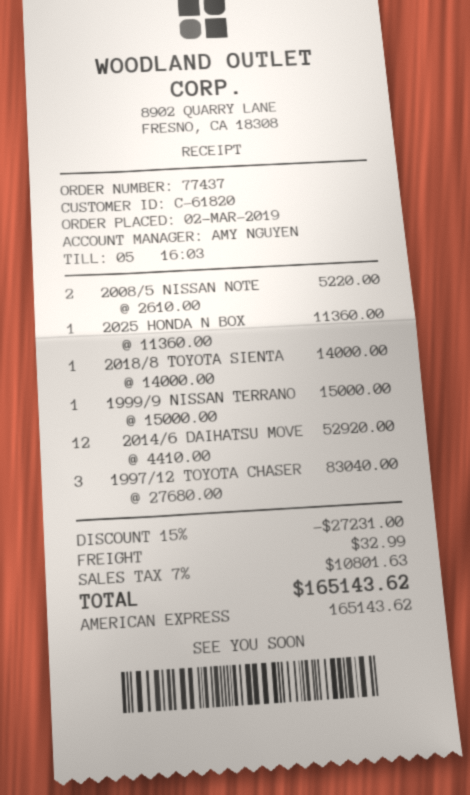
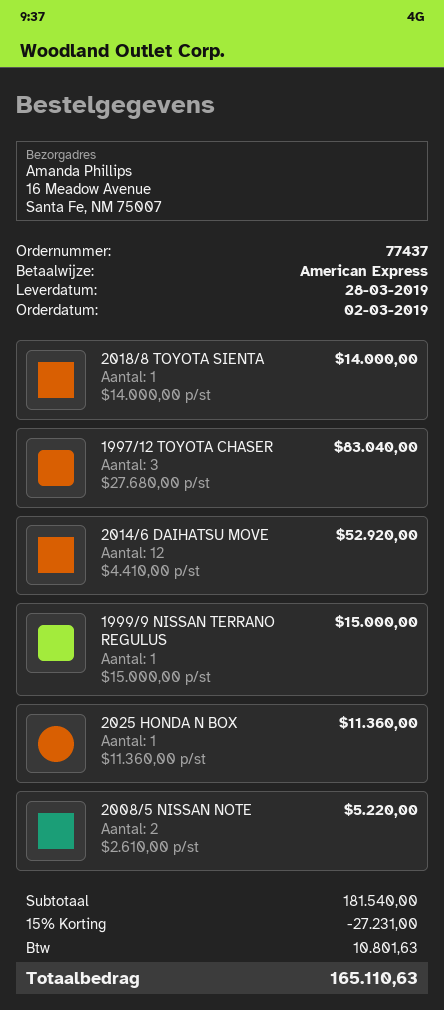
shipping: 32.99 -> none
total: 165143.62 -> 165110.63

